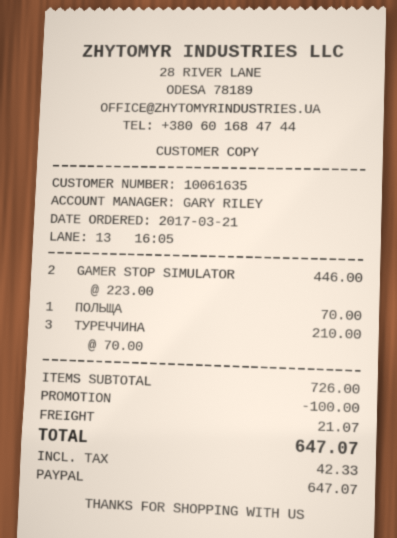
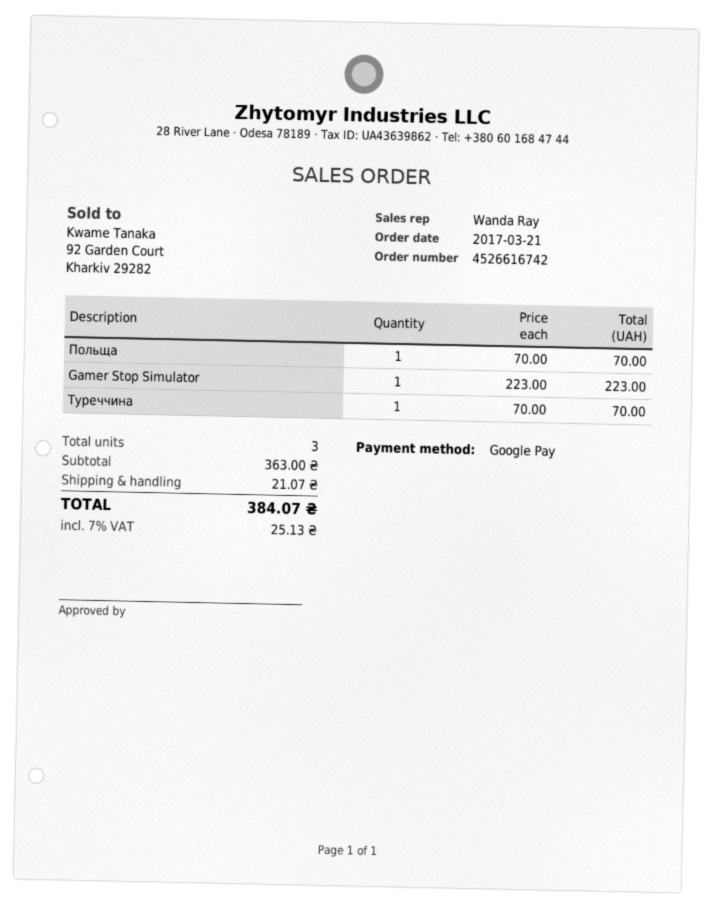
sales rep: GARY RILEY -> Wanda Ray
payment method: PayPal -> Google Pay
GAMER STOP SIMULATOR: 2 x 223.00 = 446.00 -> 1 x 223.00 = 223.00
ТУРЕЧЧИНА: 3 x 70.00 = 210.00 -> 1 x 70.00 = 70.00
subtotal: 726.00 -> 363.00
discount: 100.00 -> none
tax: 42.33 -> 25.13
total: 647.07 -> 384.07

